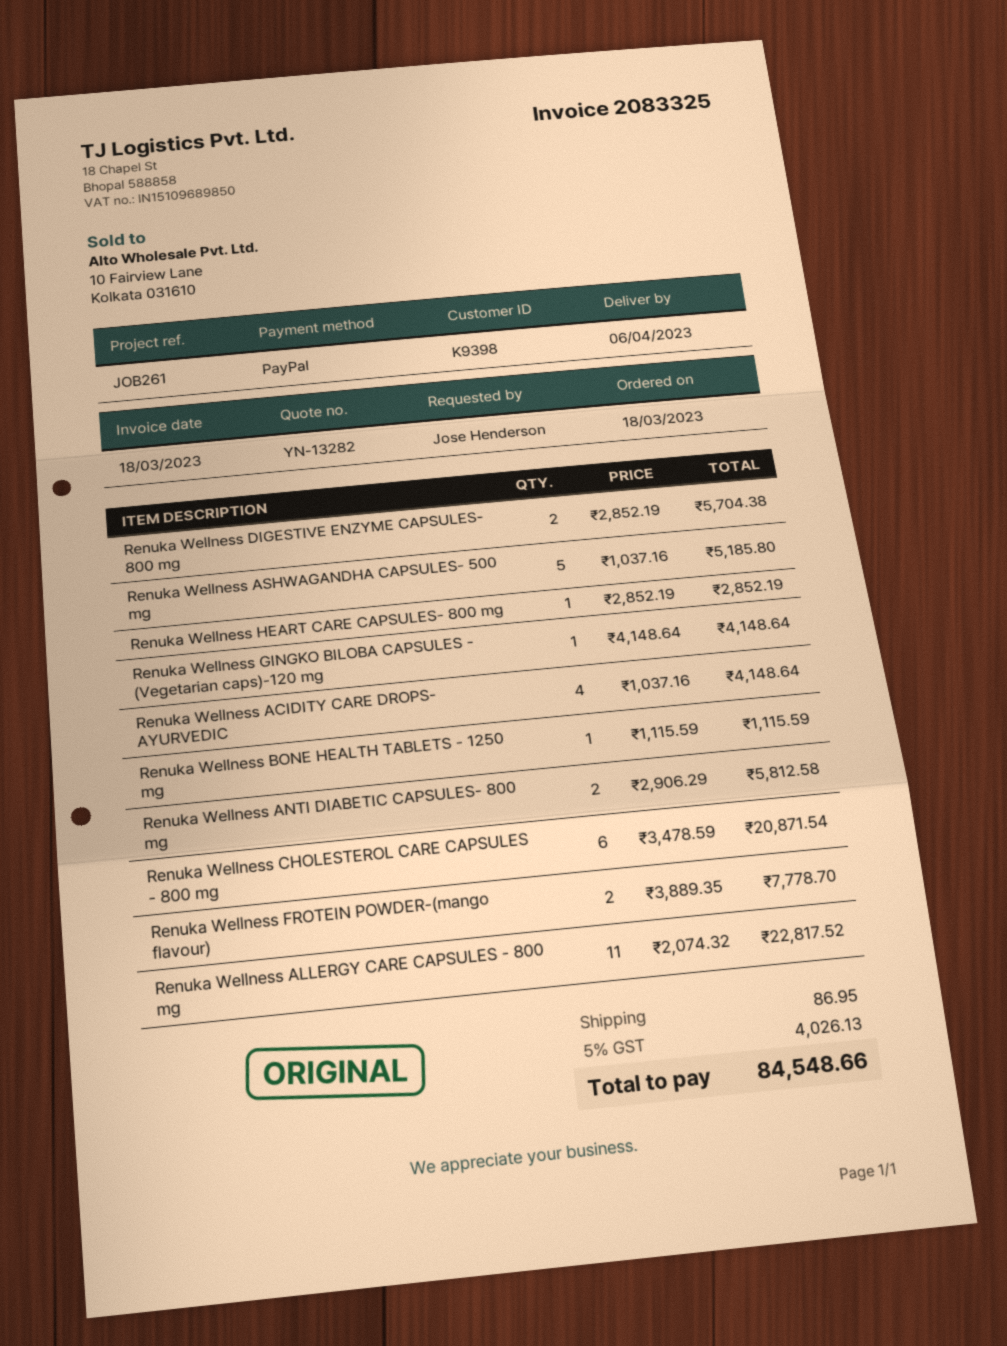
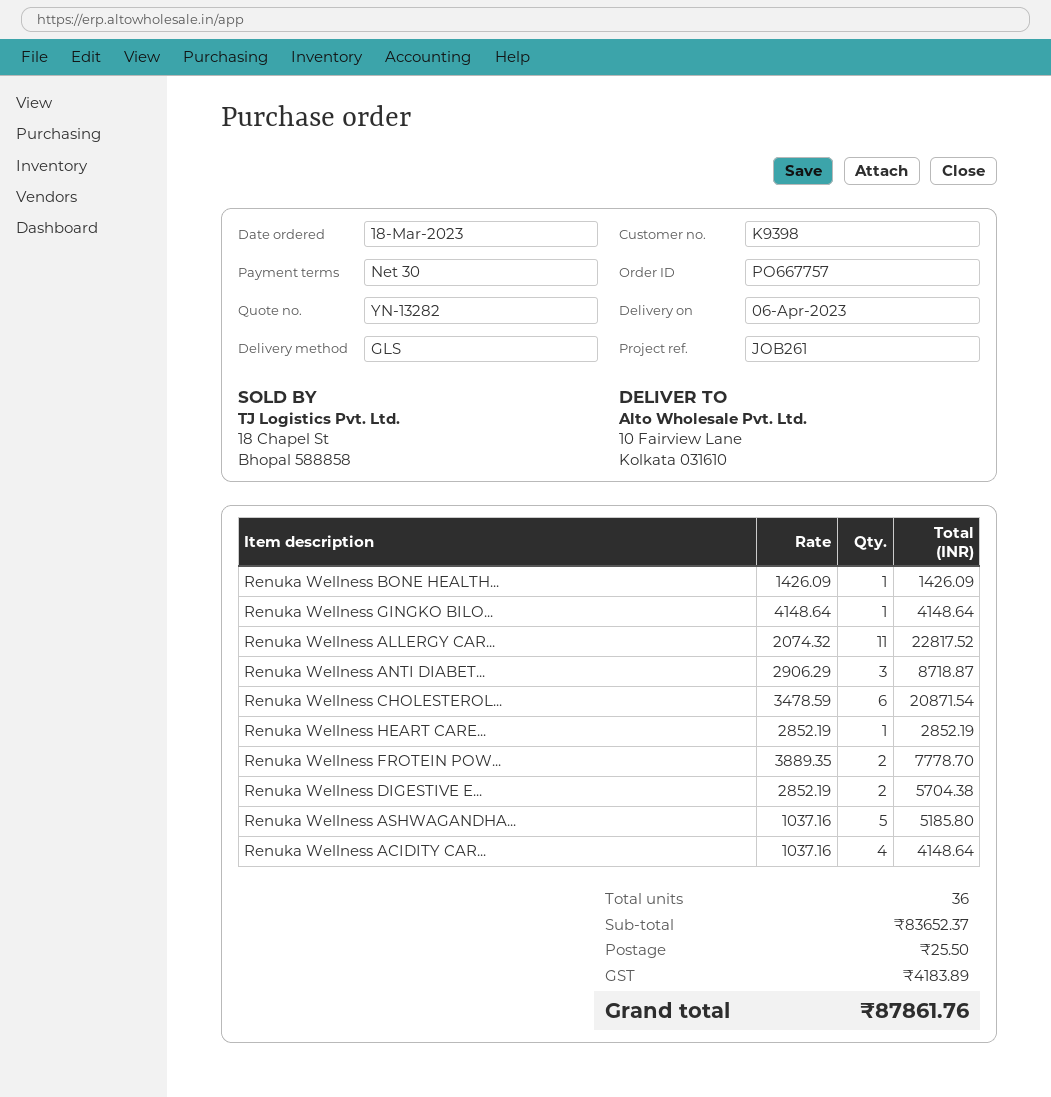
Renuka Wellness BONE HEALTH TABLETS - 1250 mg: 1 x 1115.59 = 1115.59 -> 1 x 1426.09 = 1426.09
Renuka Wellness ANTI DIABETIC CAPSULES- 800 mg: 2 x 2906.29 = 5812.58 -> 3 x 2906.29 = 8718.87
shipping: 86.95 -> 25.50
tax: 4026.13 -> 4183.89
total: 84548.66 -> 87861.76

